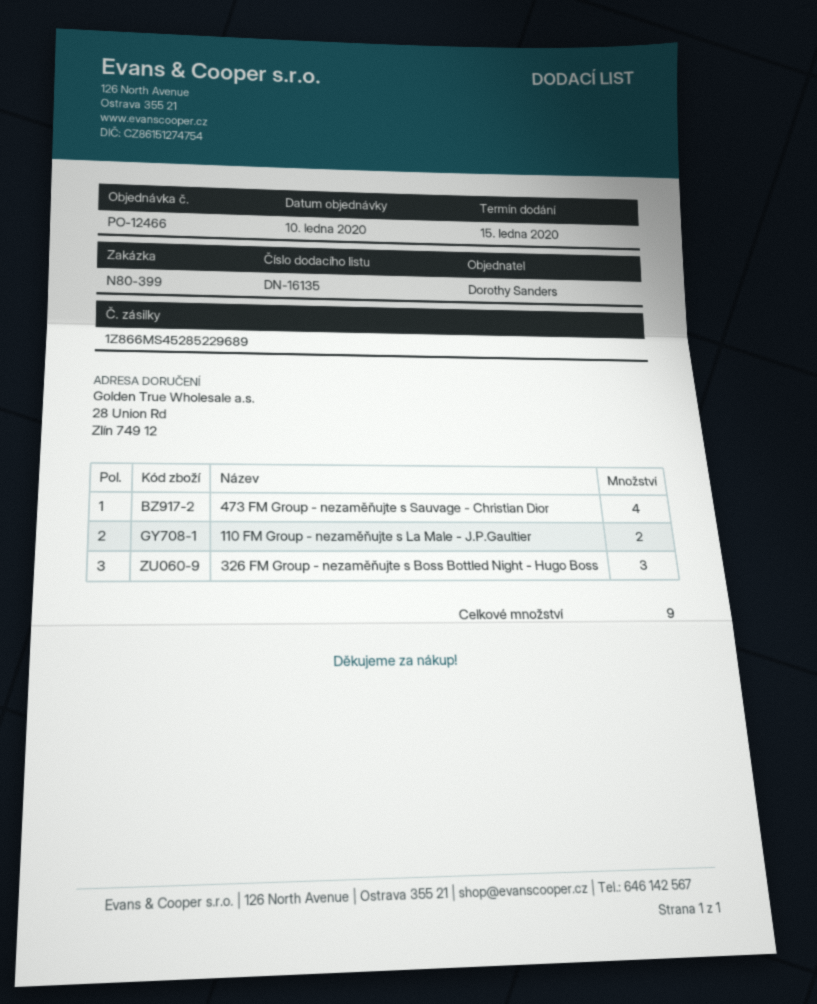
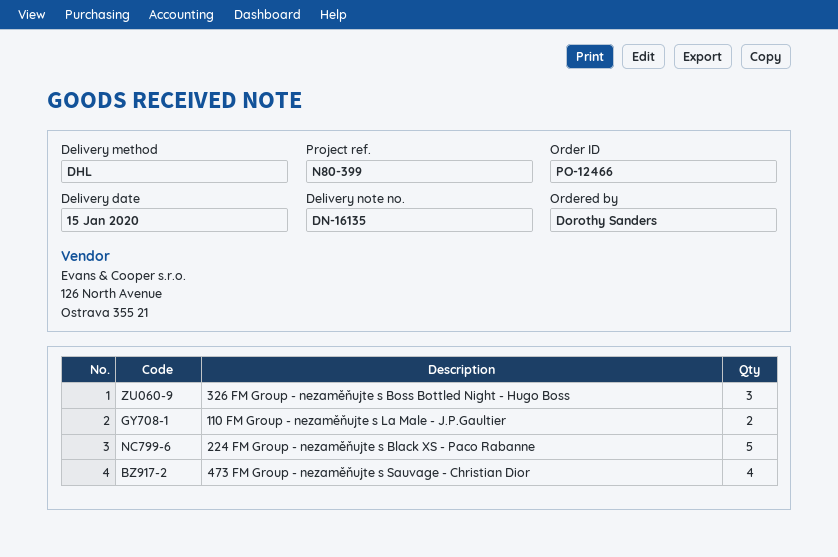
224 FM Group - nezaměňujte s Black XS - Paco Rabanne: none -> 5

